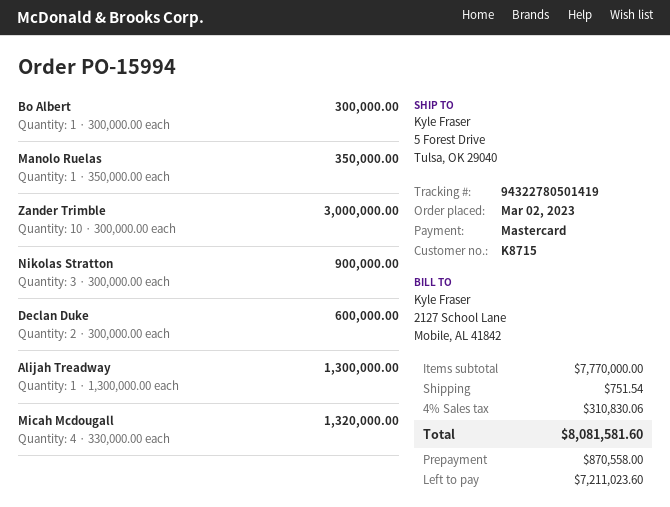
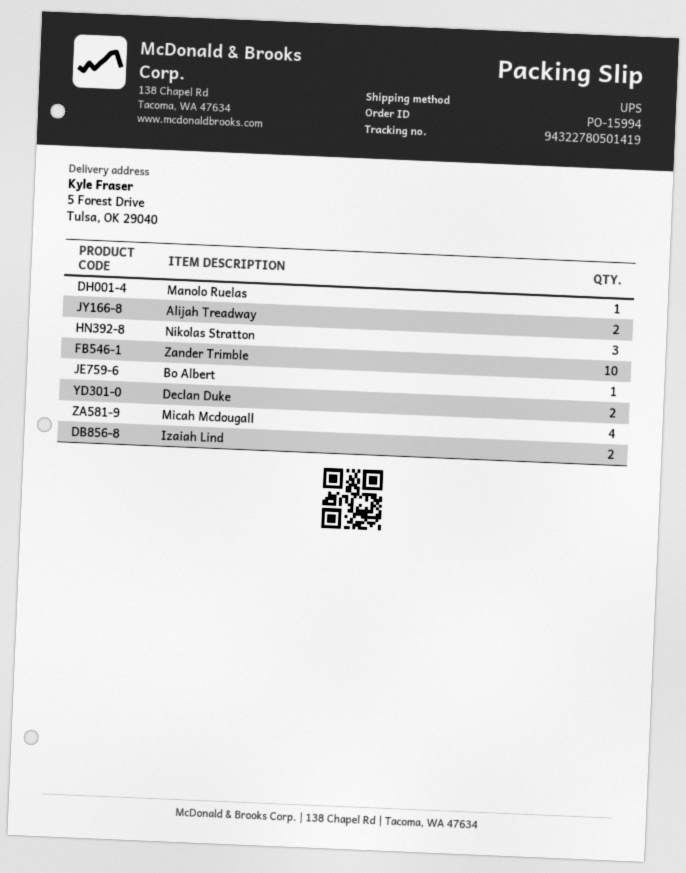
Alijah Treadway: 1 -> 2
Izaiah Lind: none -> 2

